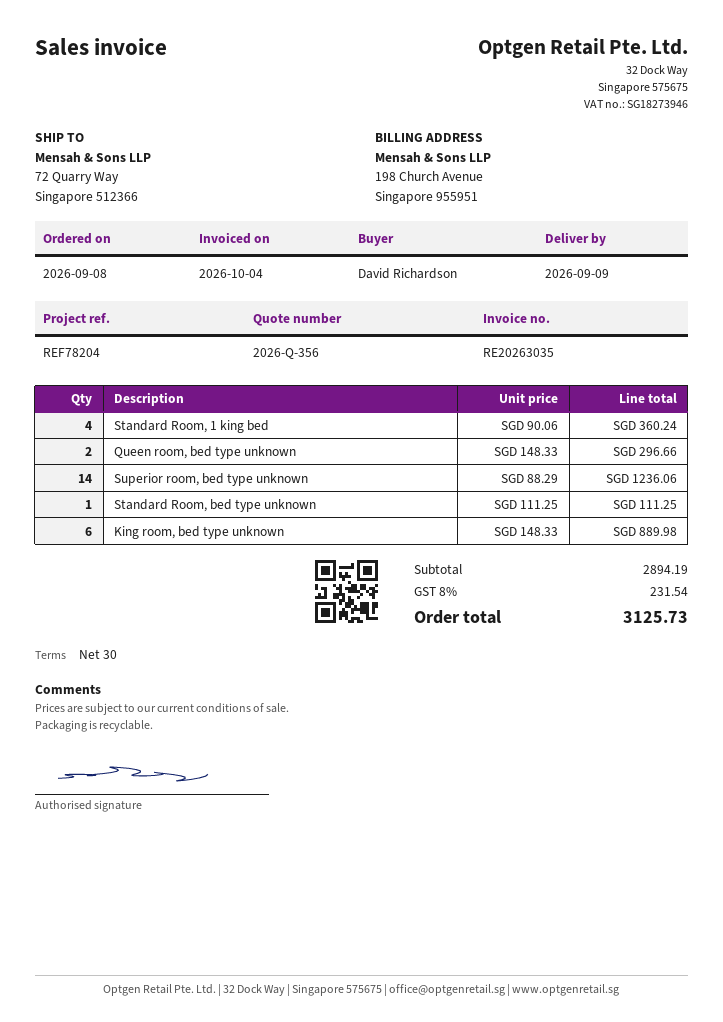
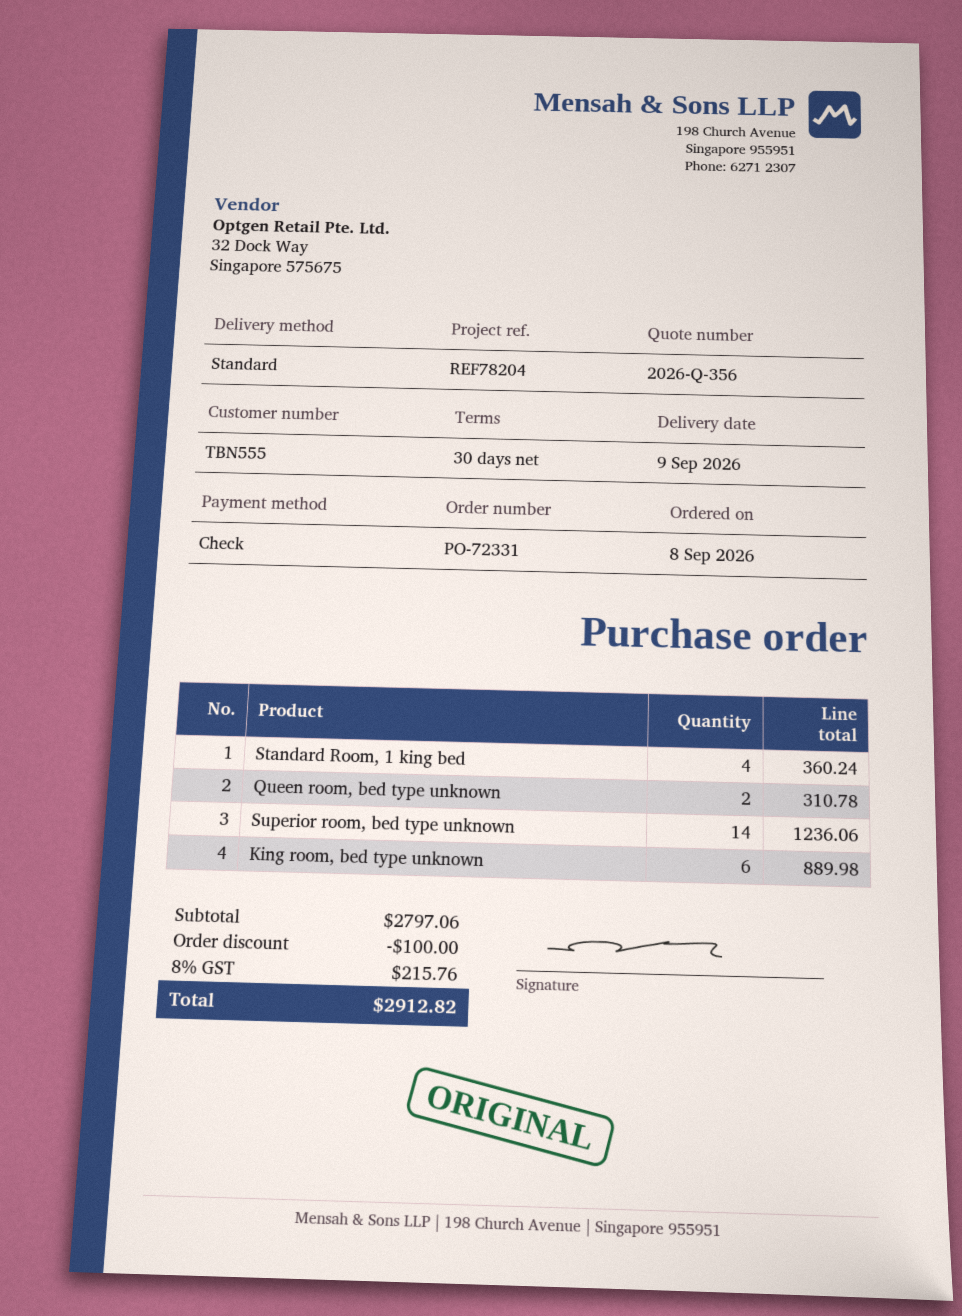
Queen room, bed type unknown: 2 for 296.66 -> 2 for 310.78
Standard Room, bed type unknown: 1 for 111.25 -> none
subtotal: 2894.19 -> 2797.06
discount: none -> 100.00
tax: 8% = 231.54 -> 8% = 215.76
total: 3125.73 -> 2912.82

